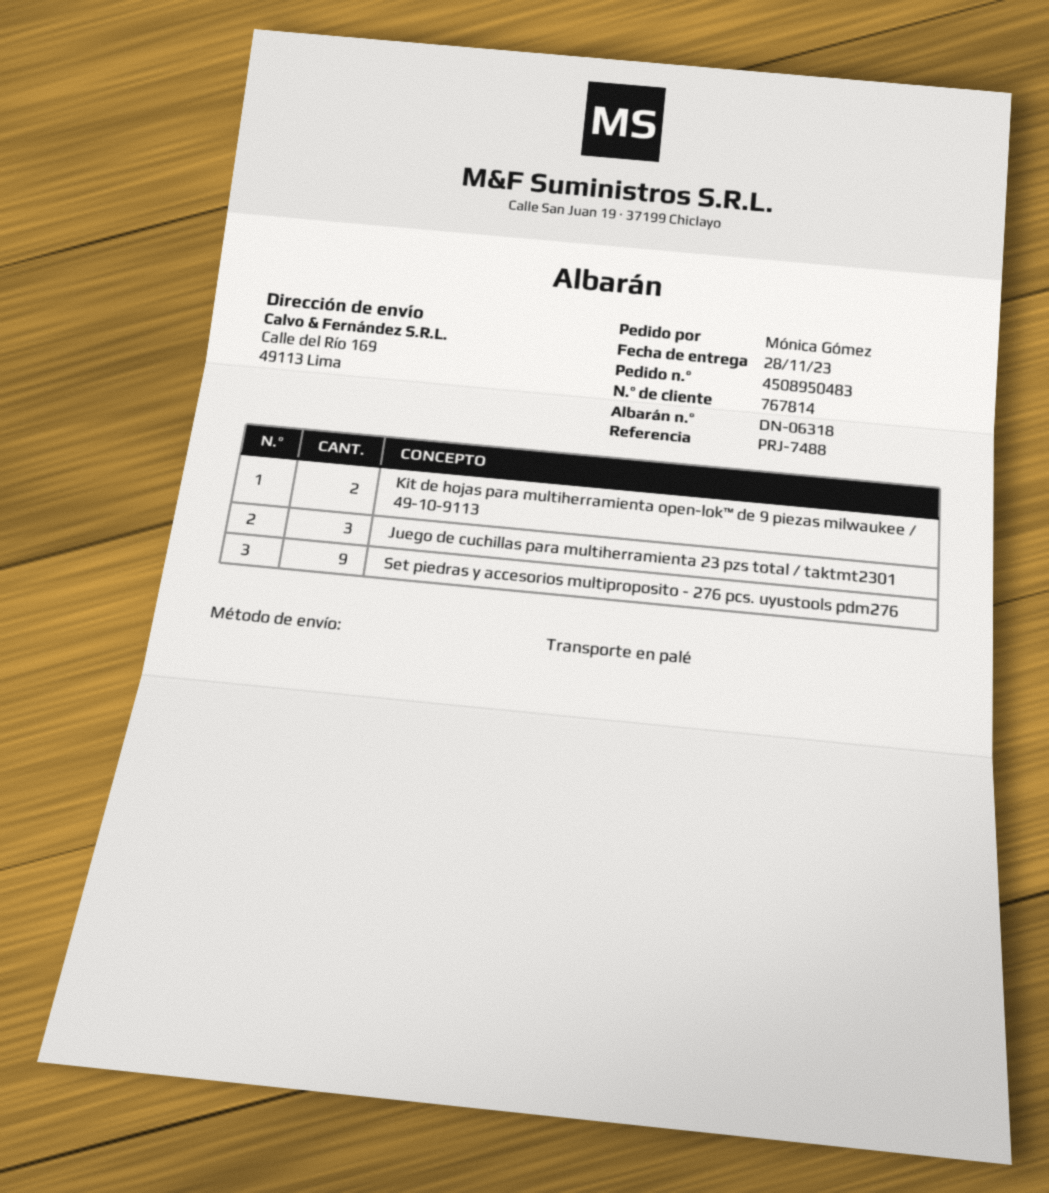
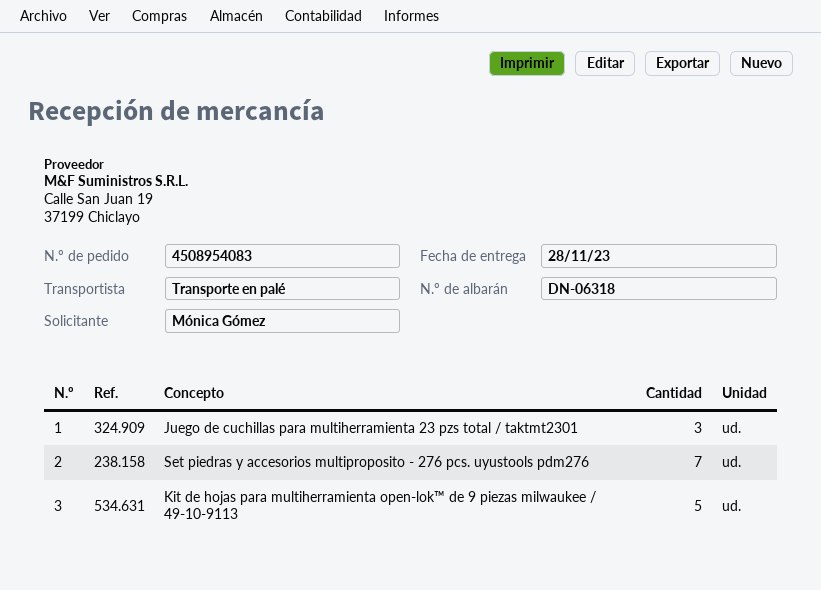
order number: 4508950483 -> 4508954083
Kit de hojas para multiherramienta open-lok™ de 9 piezas milwaukee / 49-10-9113: 2 -> 5
Set piedras y accesorios multiproposito - 276 pcs. uyustools pdm276: 9 -> 7

